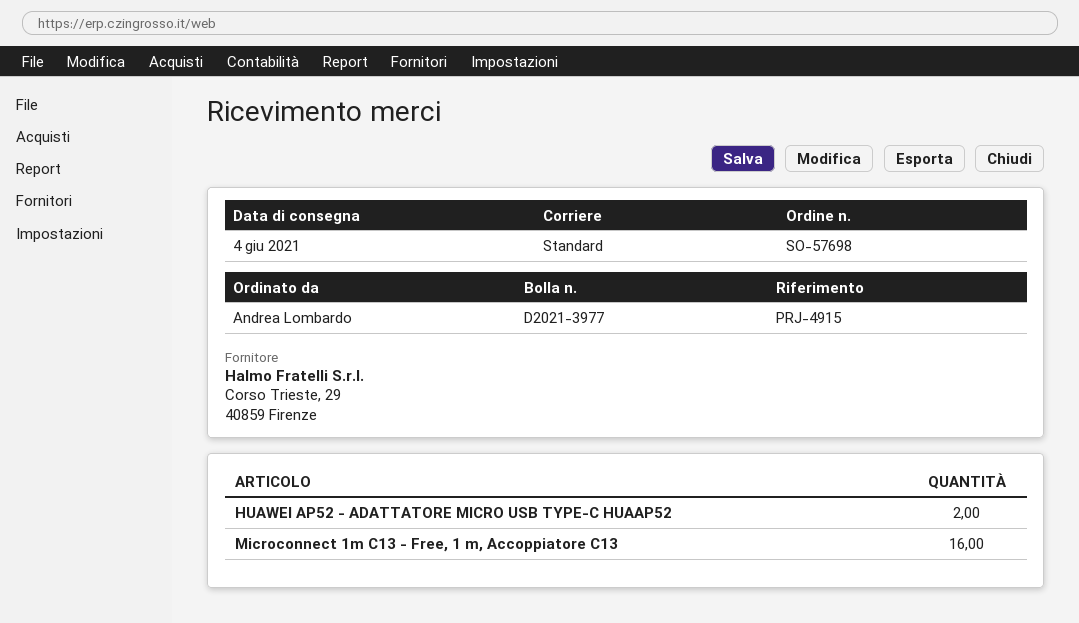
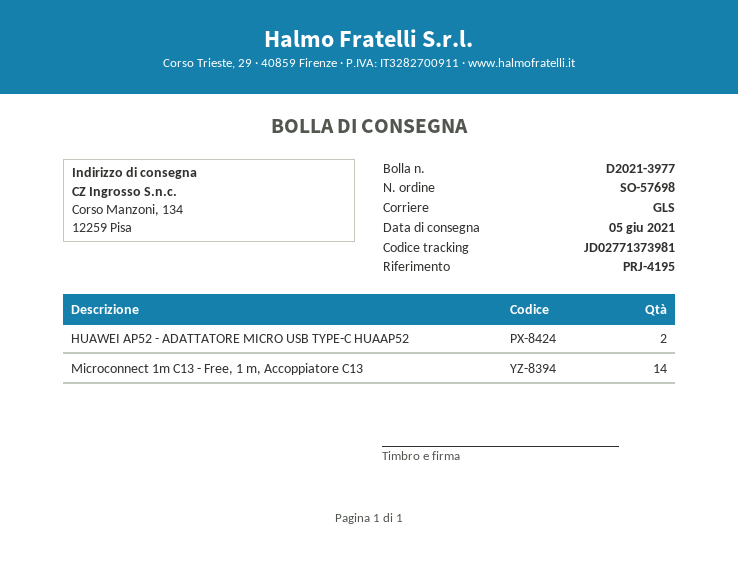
delivery date: 2021-06-04 -> 2021-06-05
reference: PRJ-4915 -> PRJ-4195
shipping method: standard -> GLS
Microconnect 1m C13 - Free, 1 m, Accoppiatore C13: 16 -> 14

